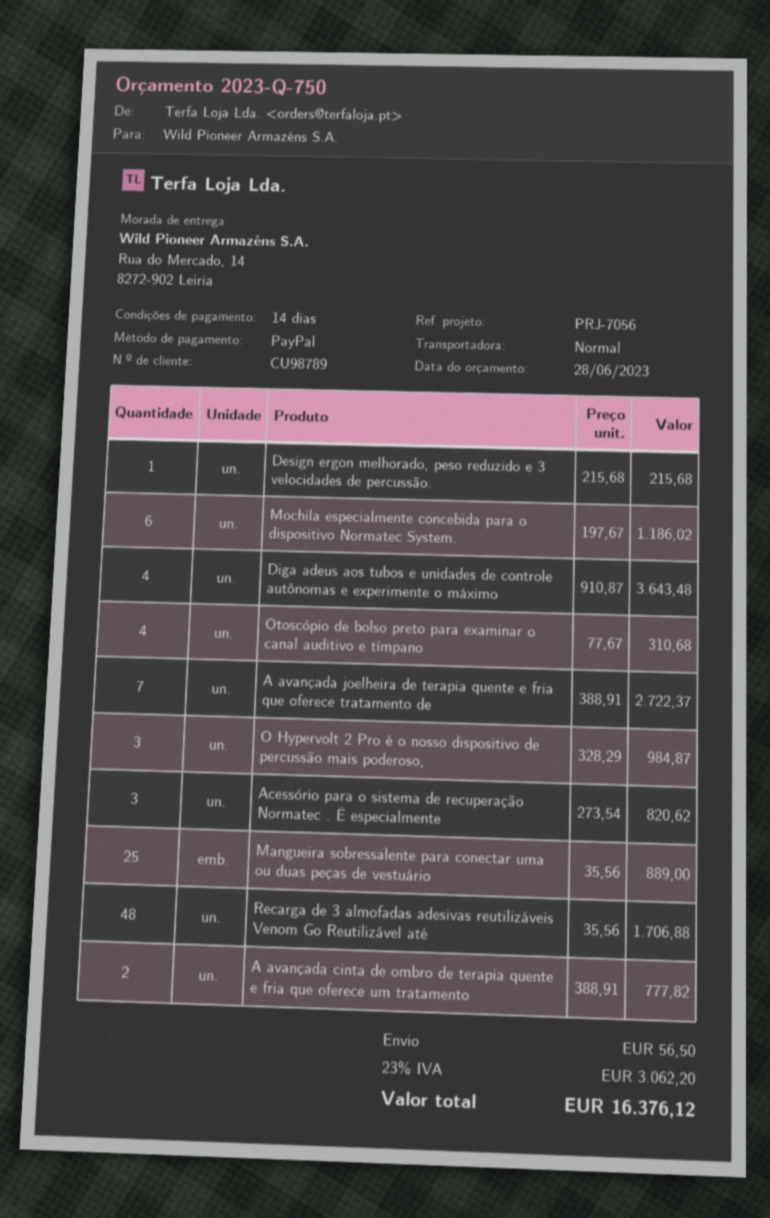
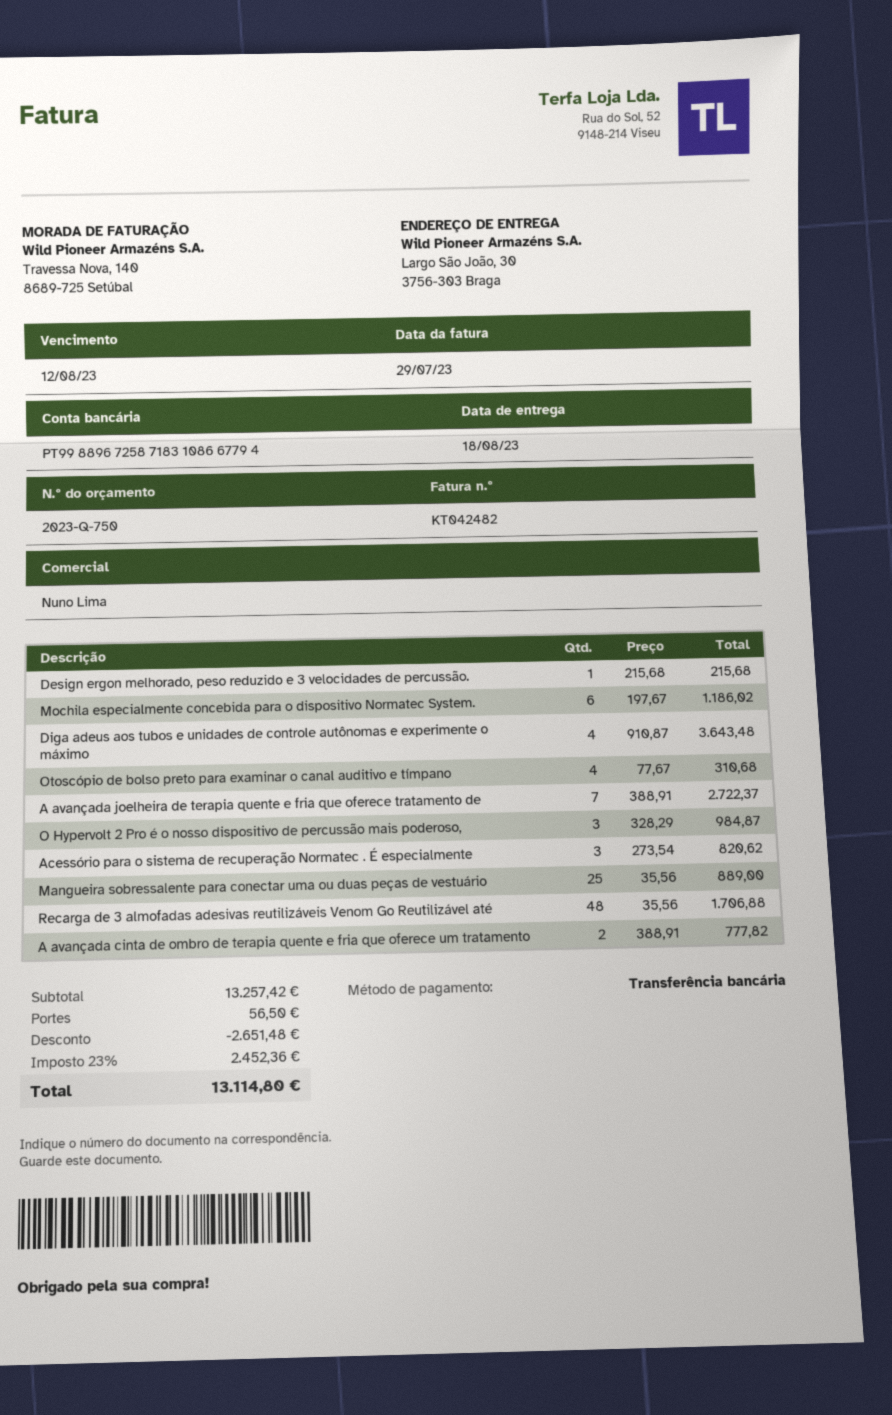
payment method: PayPal -> bank transfer
ship to: Rua do Mercado, 14, 8272-902 Leiria -> Largo São João, 30, 3756-303 Braga
discount: none -> 2651.48
tax: 23% = 3062.20 -> 23% = 2452.36
total: 16376.12 -> 13114.80

